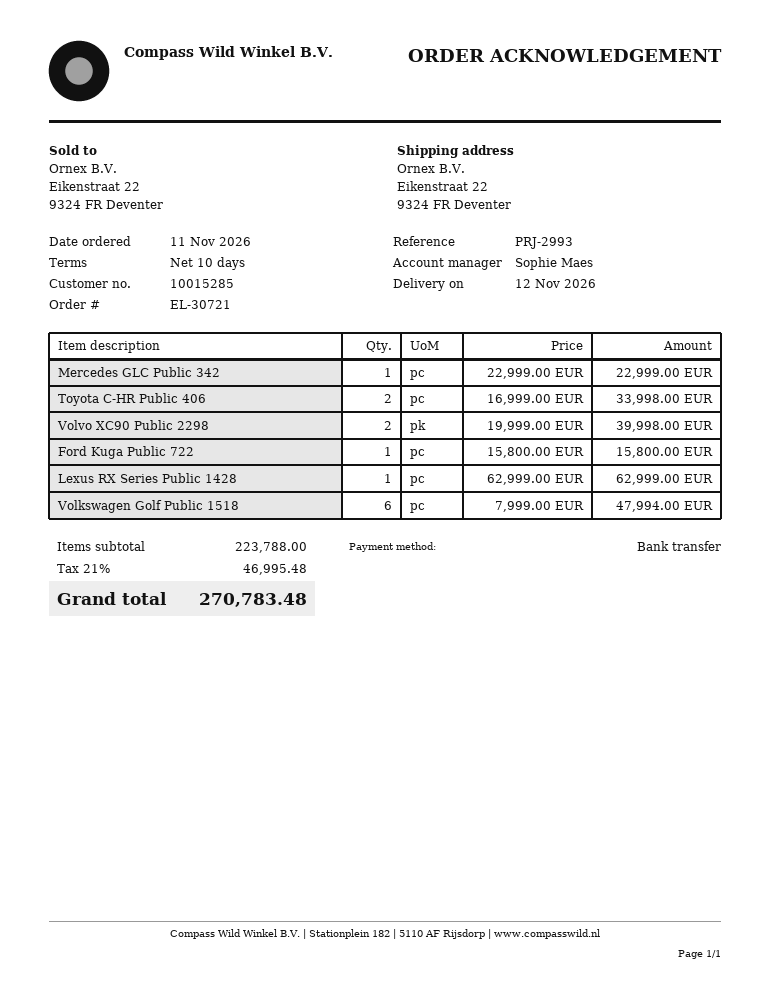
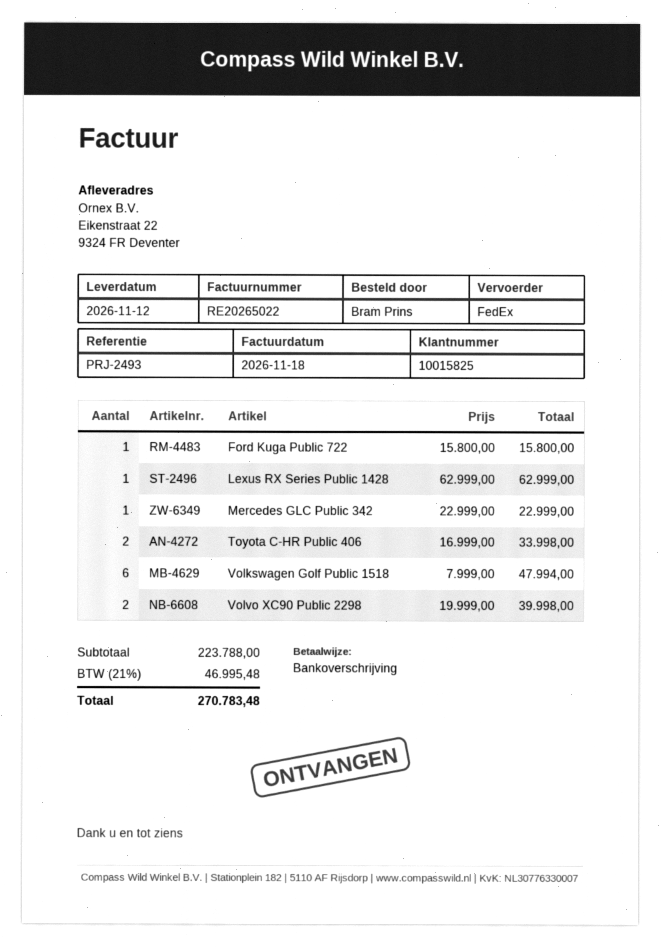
customer number: 10015285 -> 10015825
reference: PRJ-2993 -> PRJ-2493

